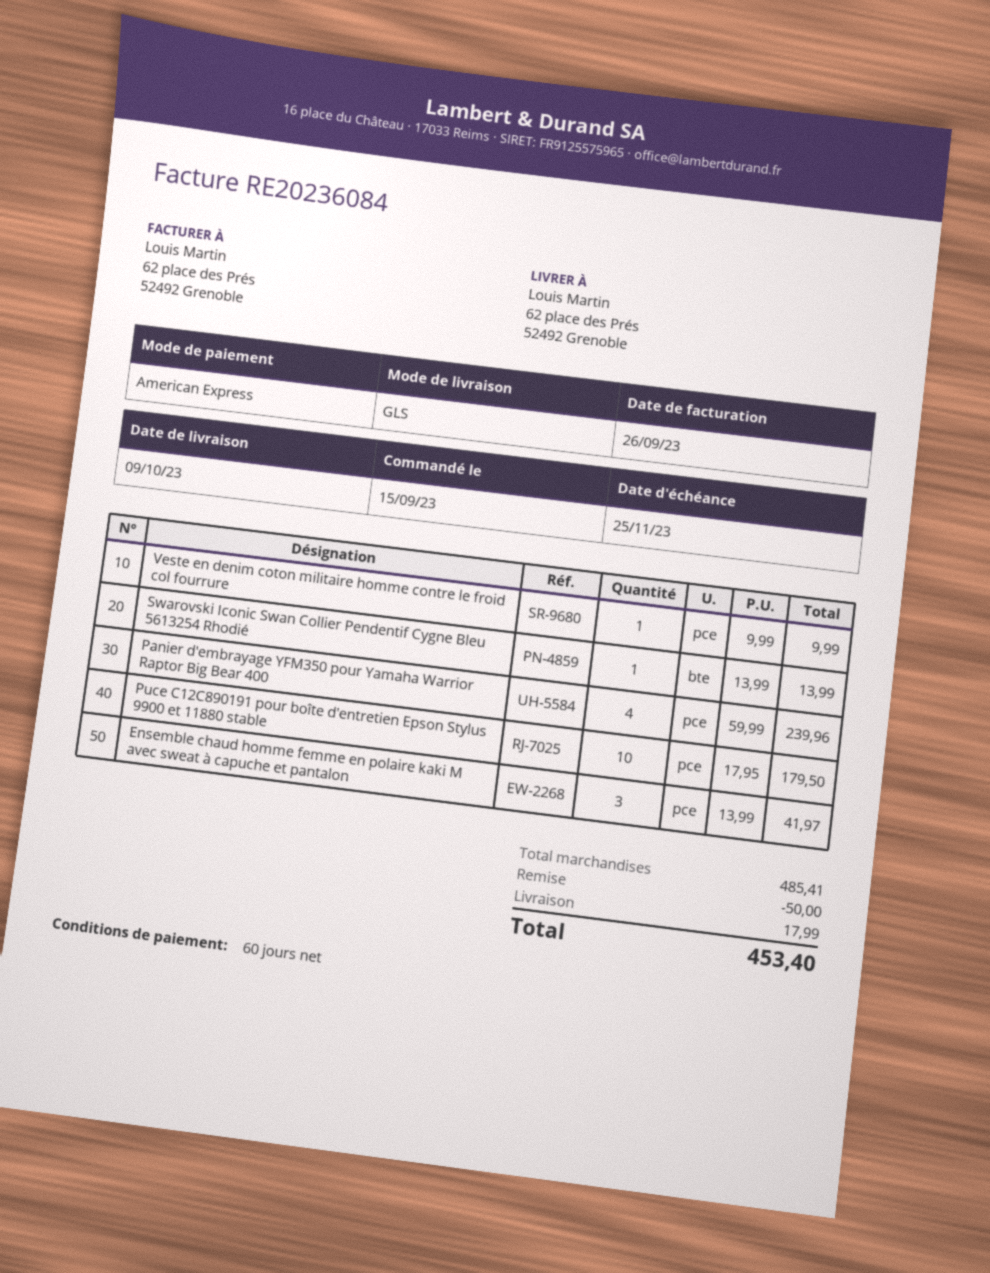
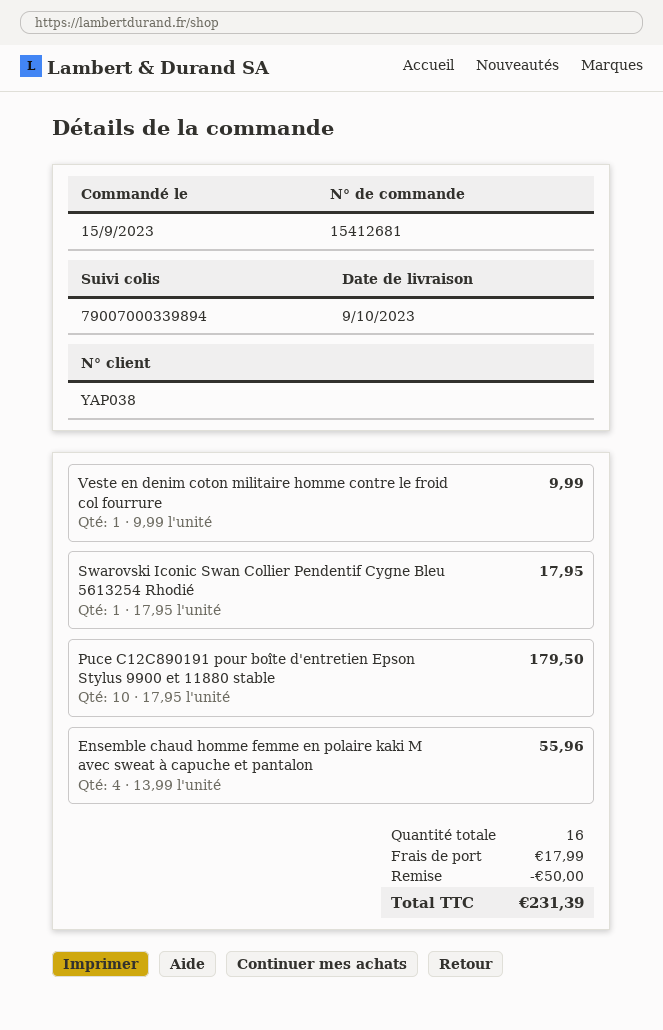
Swarovski Iconic Swan Collier Pendentif Cygne Bleu 5613254 Rhodié: 1 x 13.99 = 13.99 -> 1 x 17.95 = 17.95
Panier d'embrayage YFM350 pour Yamaha Warrior Raptor Big Bear 400: 4 x 59.99 = 239.96 -> none
Ensemble chaud homme femme en polaire kaki M avec sweat à capuche et pantalon: 3 x 13.99 = 41.97 -> 4 x 13.99 = 55.96
total: 453.40 -> 231.39

